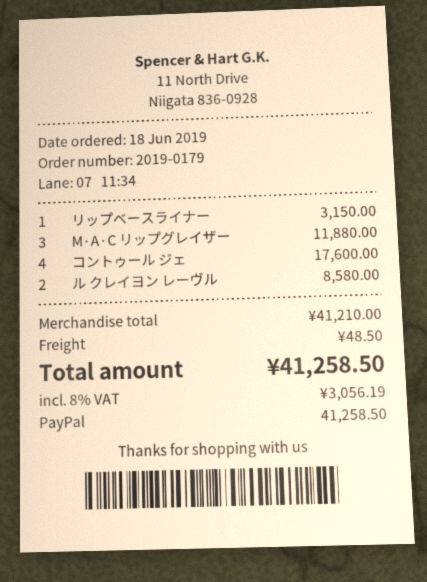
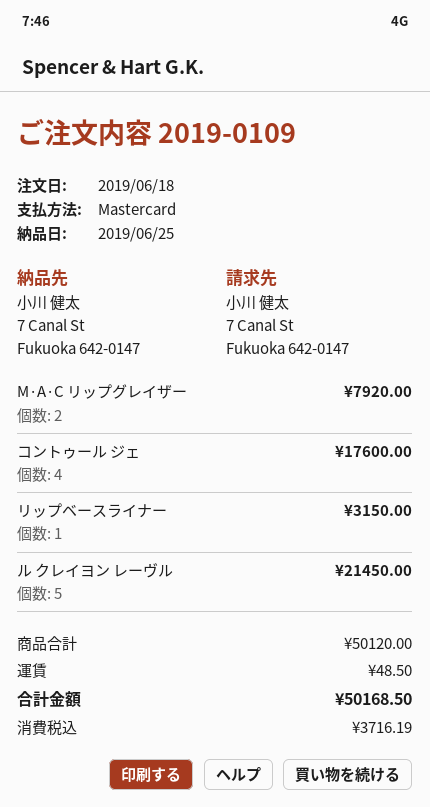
order number: 2019-0179 -> 2019-0109
payment method: PayPal -> Mastercard
M·A·C リップグレイザー: 3 for 11880.00 -> 2 for 7920.00
ル クレイヨン レーヴル: 2 for 8580.00 -> 5 for 21450.00
subtotal: 41210.00 -> 50120.00
tax: 3056.19 -> 3716.19
total: 41258.50 -> 50168.50

